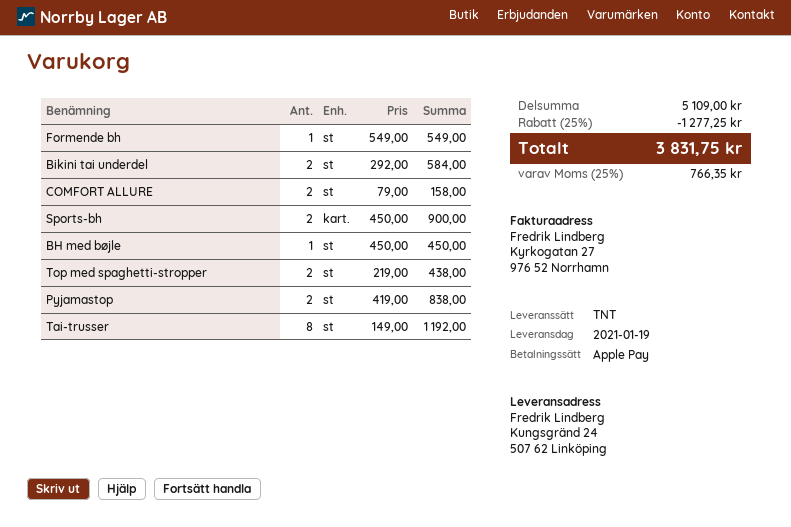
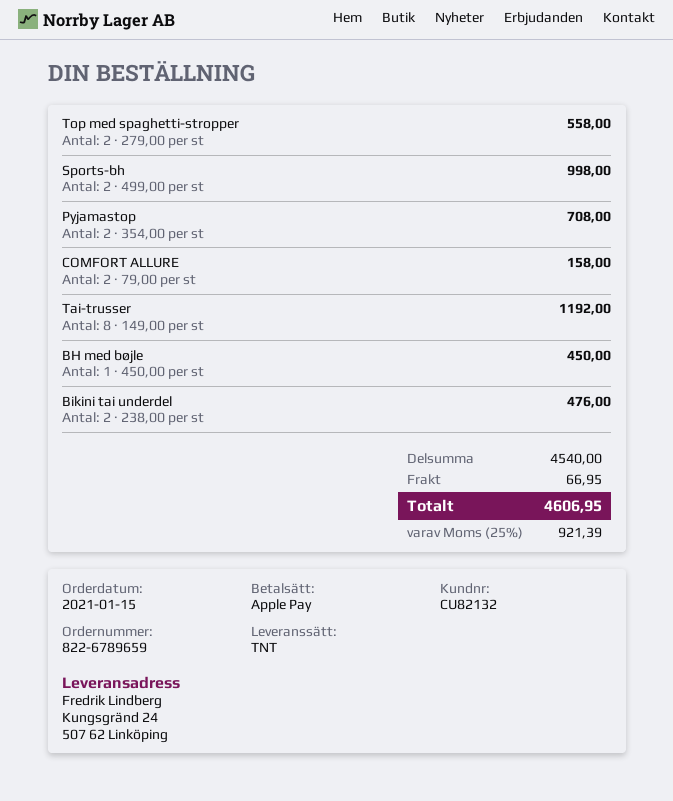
Formende bh: 1 x 549.00 = 549.00 -> none
Bikini tai underdel: 2 x 292.00 = 584.00 -> 2 x 238.00 = 476.00
Sports-bh: 2 x 450.00 = 900.00 -> 2 x 499.00 = 998.00
Top med spaghetti-stropper: 2 x 219.00 = 438.00 -> 2 x 279.00 = 558.00
Pyjamastop: 2 x 419.00 = 838.00 -> 2 x 354.00 = 708.00
subtotal: 5109.00 -> 4540.00
discount: 25% = 1277.25 -> none
shipping: none -> 66.95
tax: 25% = 766.35 -> 25% = 921.39
total: 3831.75 -> 4606.95

